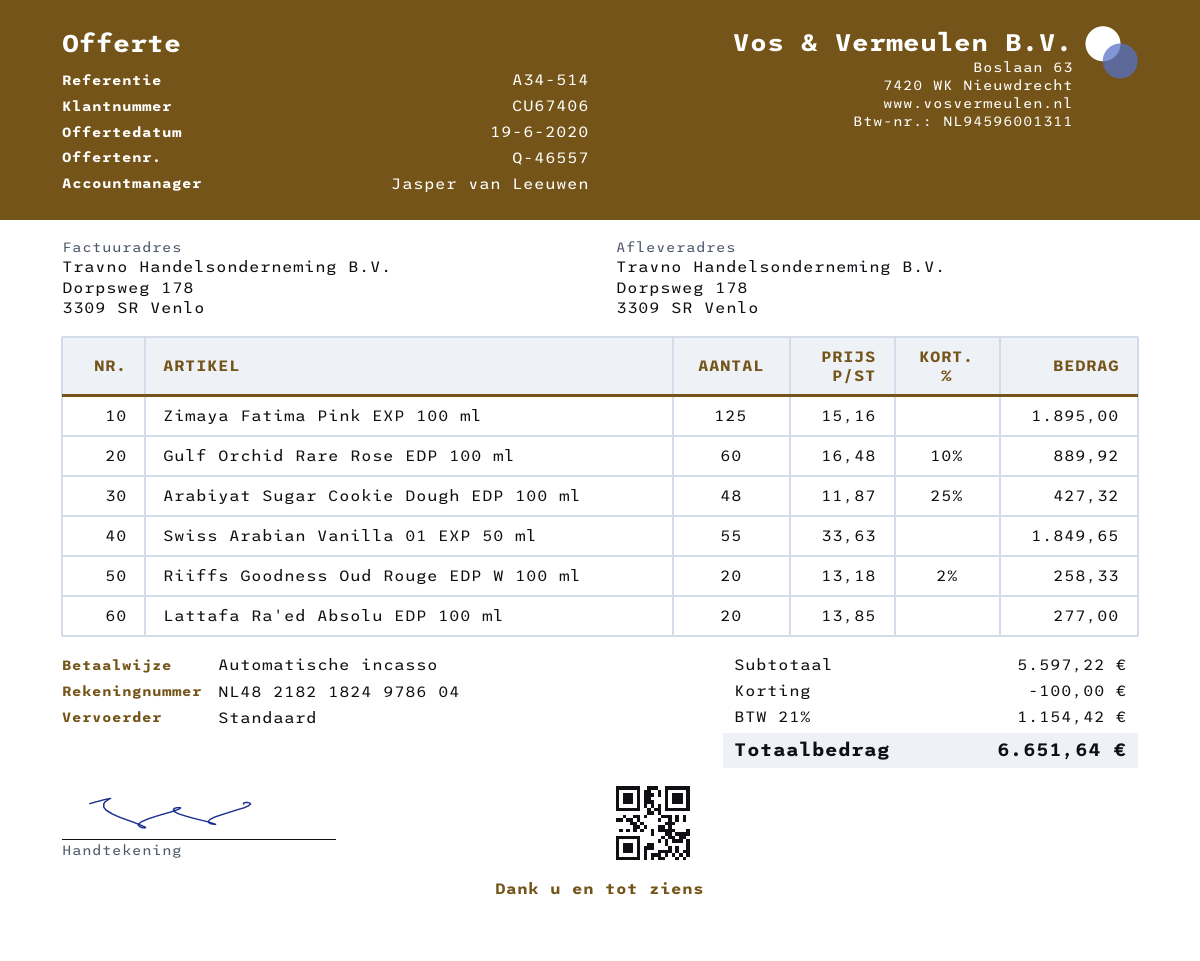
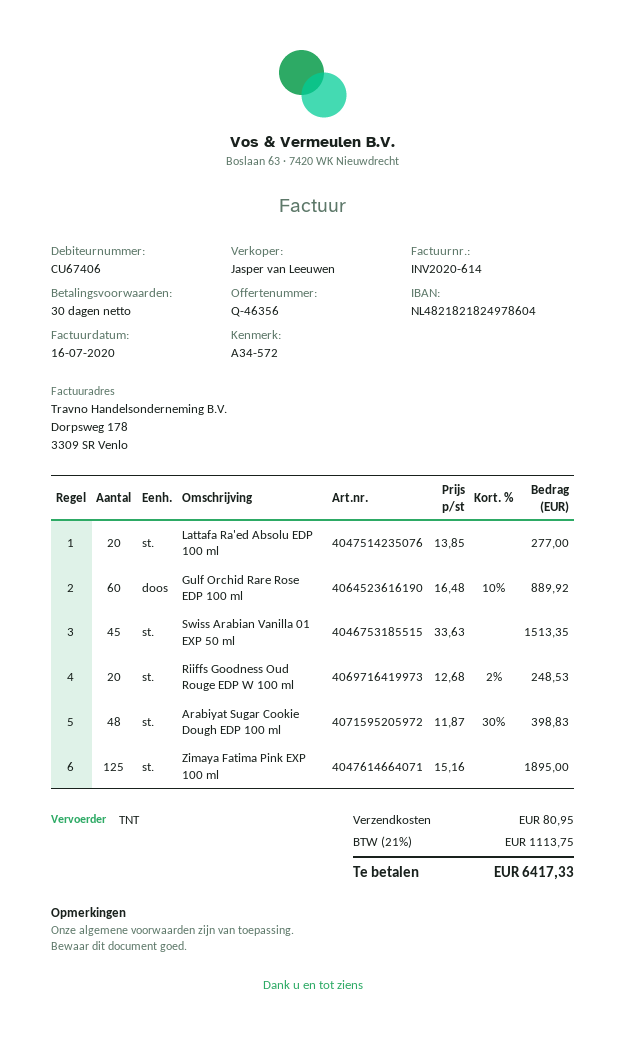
quote number: Q-46557 -> Q-46356
reference: A34-514 -> A34-572
shipping method: standard -> TNT
Arabiyat Sugar Cookie Dough EDP 100 ml: 48 x 11.87 - 25% = 427.32 -> 48 x 11.87 - 30% = 398.83
Swiss Arabian Vanilla 01 EXP 50 ml: 55 x 33.63 = 1849.65 -> 45 x 33.63 = 1513.35
Riiffs Goodness Oud Rouge EDP W 100 ml: 20 x 13.18 - 2% = 258.33 -> 20 x 12.68 - 2% = 248.53
discount: 100.00 -> none
shipping: none -> 80.95
tax: 21% = 1154.42 -> 21% = 1113.75
total: 6651.64 -> 6417.33

